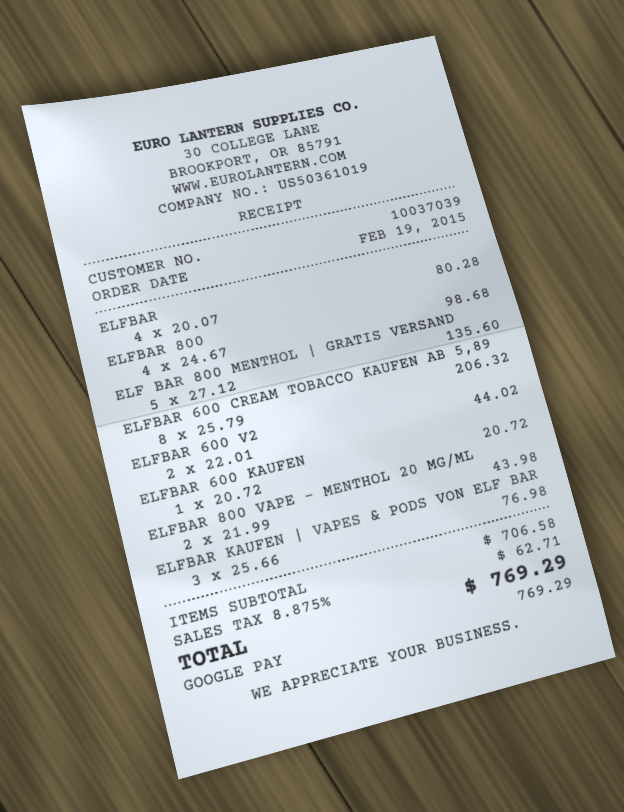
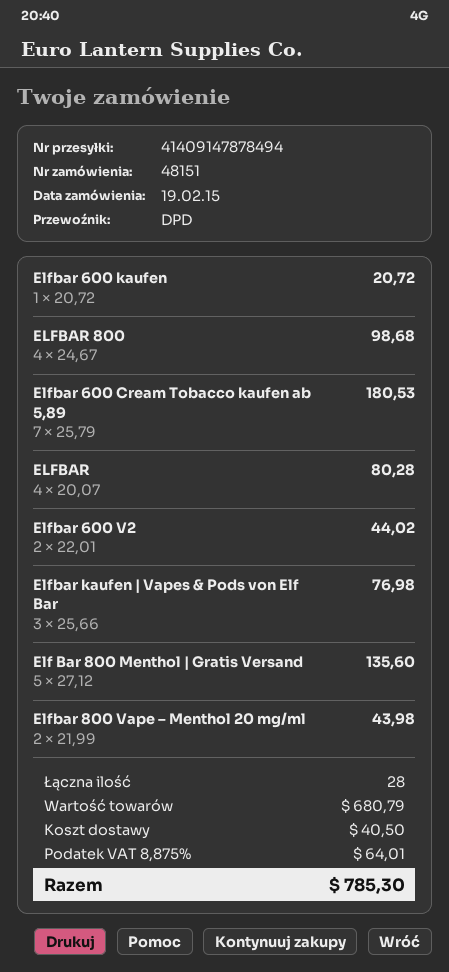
ELFBAR 600 CREAM TOBACCO KAUFEN AB 5,89: 8 x 25.79 = 206.32 -> 7 x 25.79 = 180.53
subtotal: 706.58 -> 680.79
shipping: none -> 40.50
tax: 8.875% = 62.71 -> 8.875% = 64.01
total: 769.29 -> 785.30

